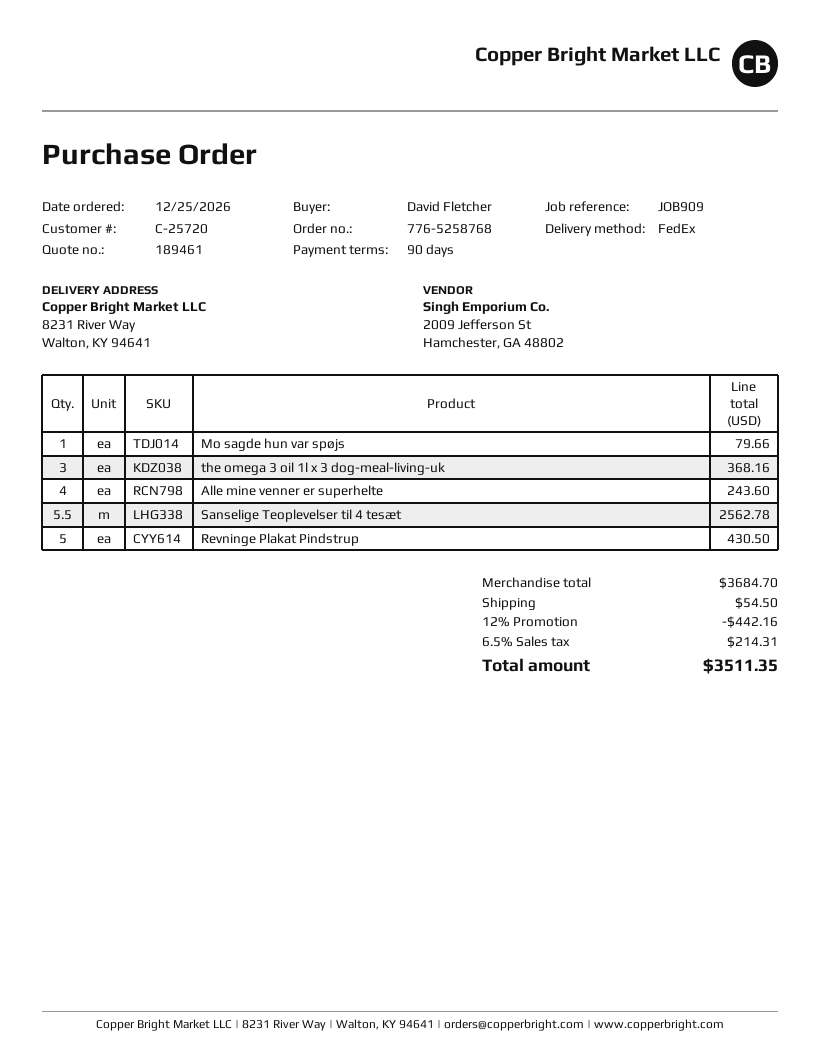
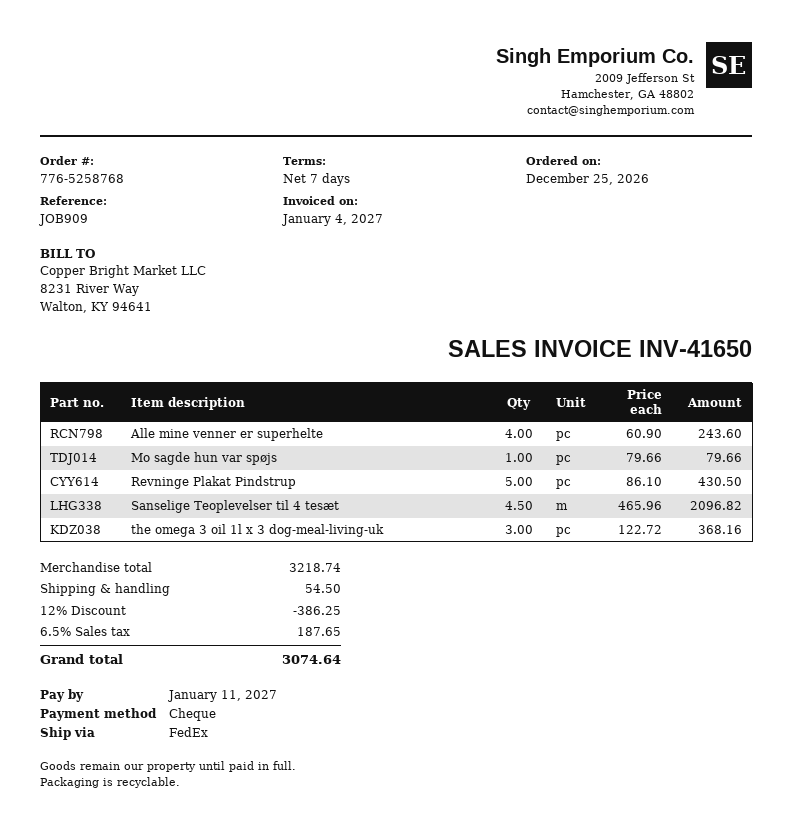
payment terms: 90 days -> 7 days
Sanselige Teoplevelser til 4 tesæt: 5.5 for 2562.78 -> 4.5 for 2096.82
subtotal: 3684.70 -> 3218.74
discount: 12% = 442.16 -> 12% = 386.25
tax: 6.5% = 214.31 -> 6.5% = 187.65
total: 3511.35 -> 3074.64

